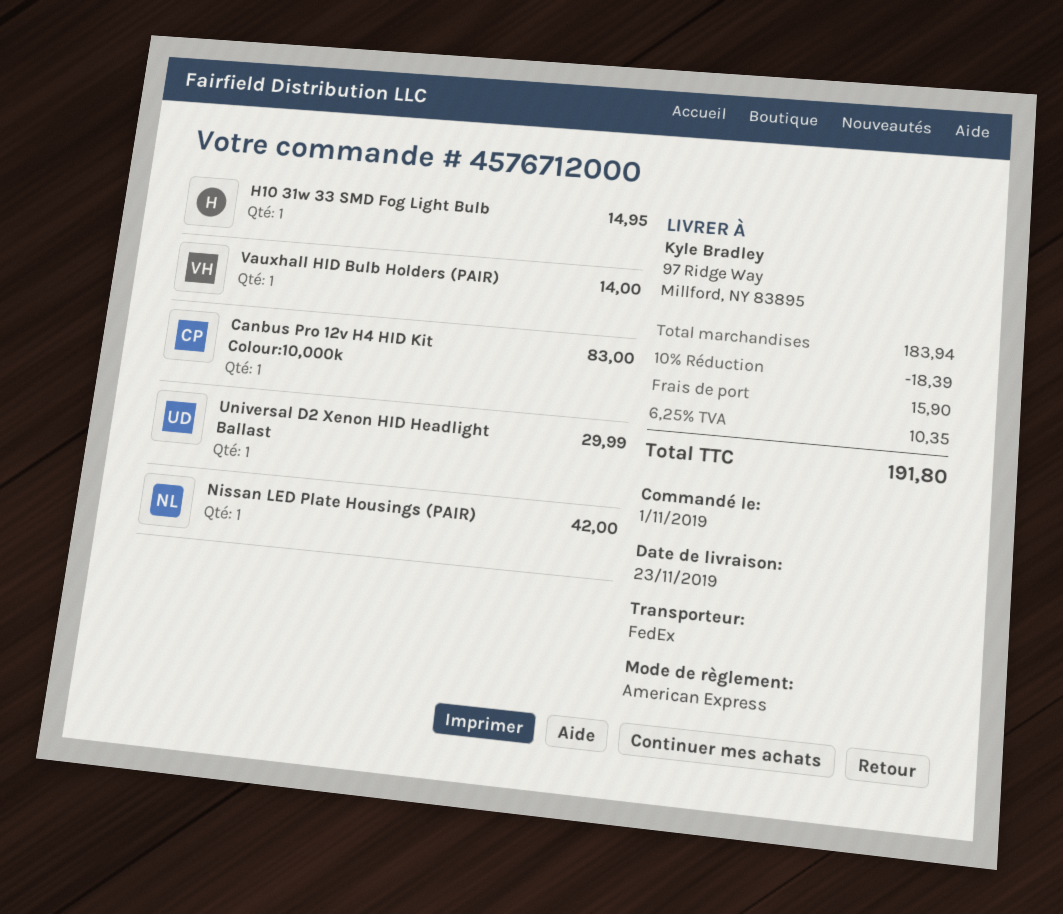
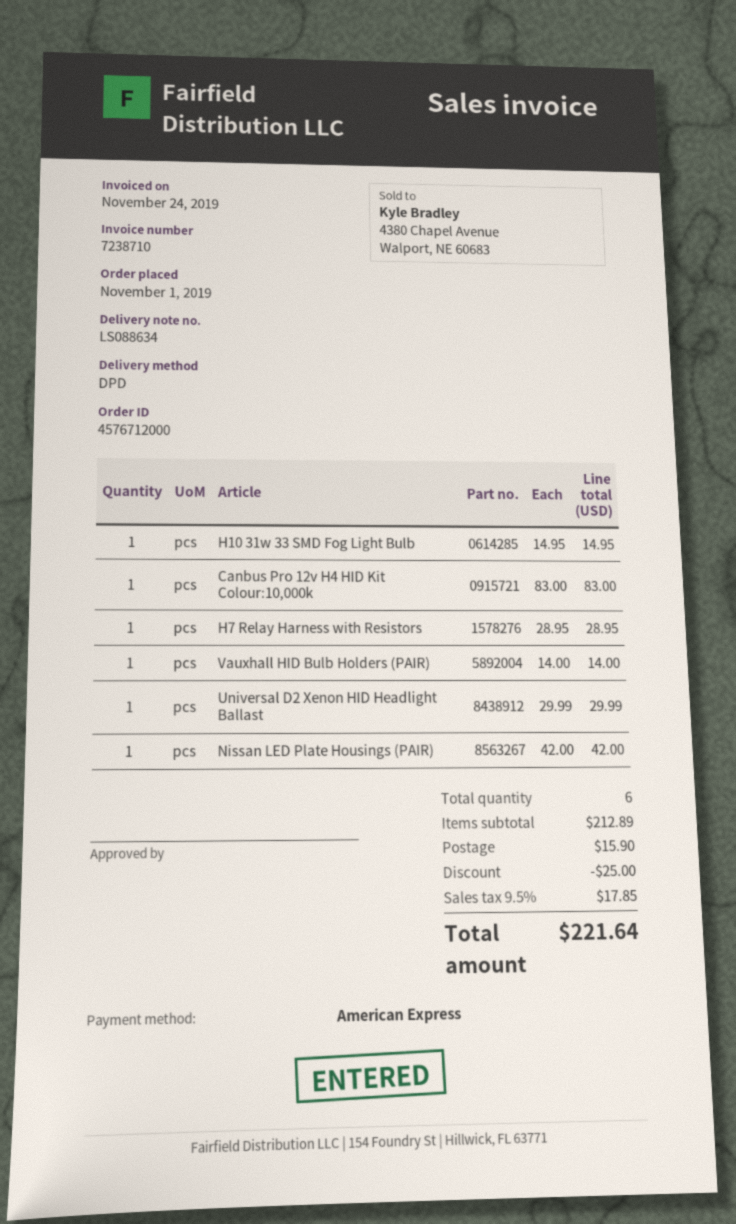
shipping method: FedEx -> DPD
H7 Relay Harness with Resistors: none -> 1 for 28.95
subtotal: 183.94 -> 212.89
discount: 18.39 -> 25.00
tax: 6.25% = 10.35 -> 9.5% = 17.85
total: 191.80 -> 221.64

